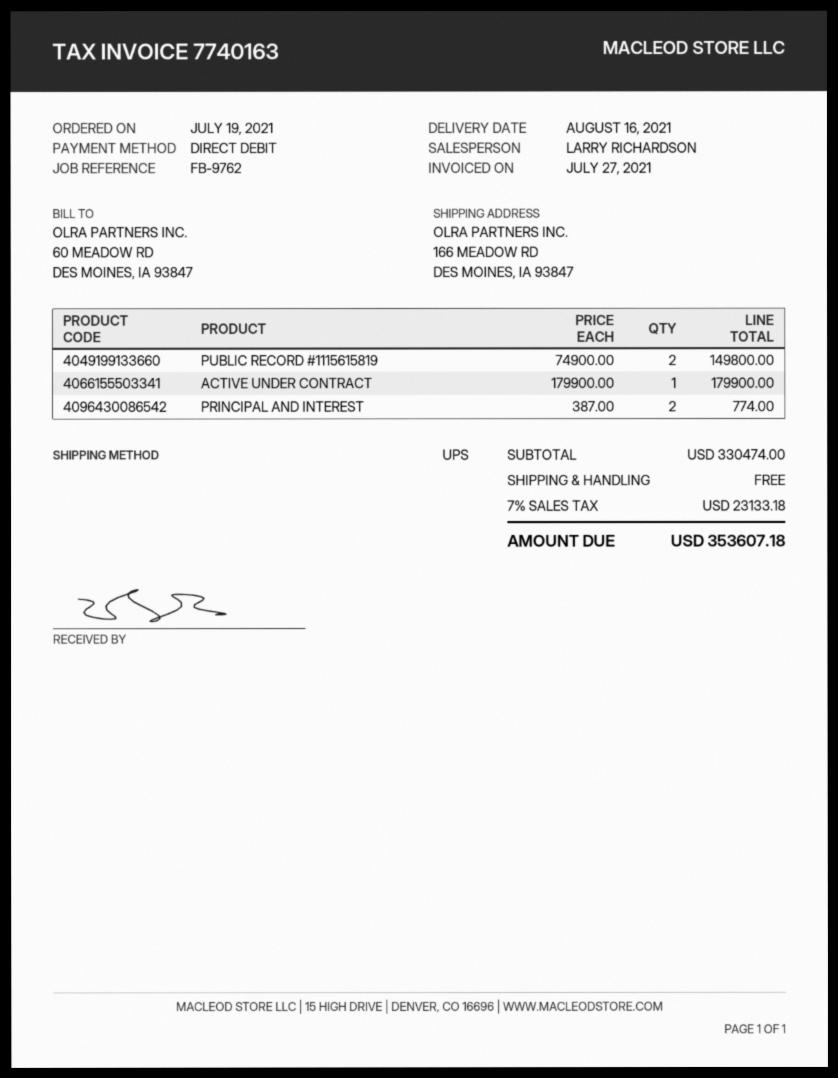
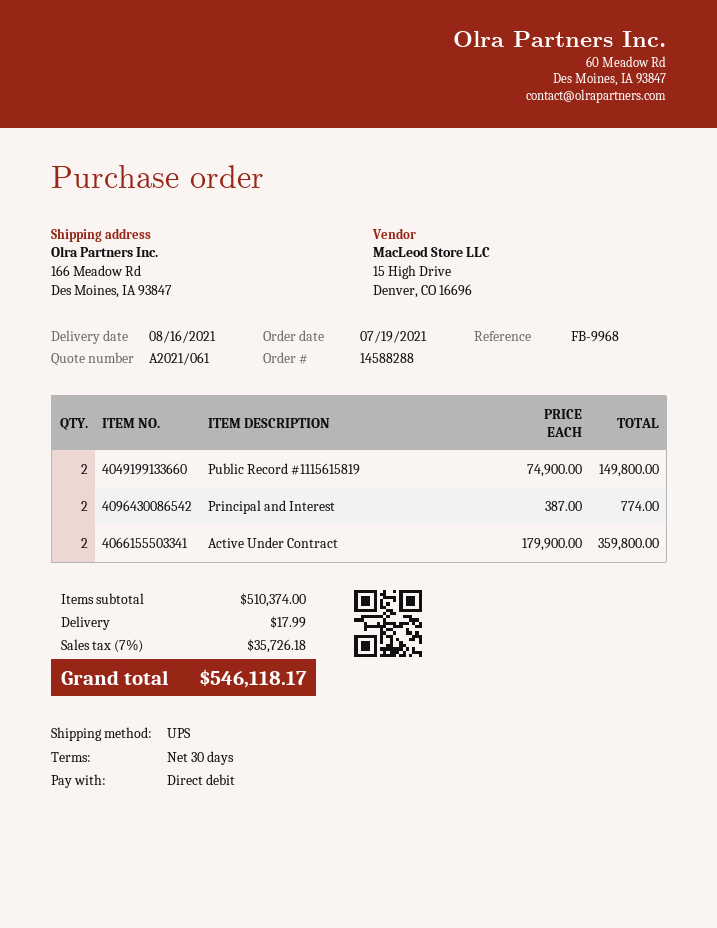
reference: FB-9762 -> FB-9968
ACTIVE UNDER CONTRACT: 1 x 179900.00 = 179900.00 -> 2 x 179900.00 = 359800.00
subtotal: 330474.00 -> 510374.00
shipping: 0.00 -> 17.99
tax: 7% = 23133.18 -> 7% = 35726.18
total: 353607.18 -> 546118.17

